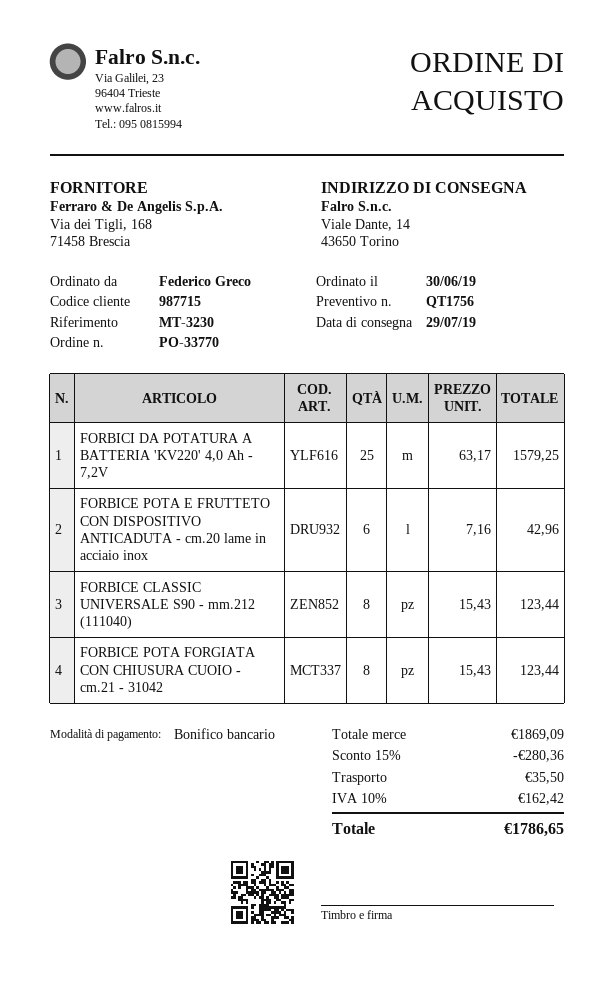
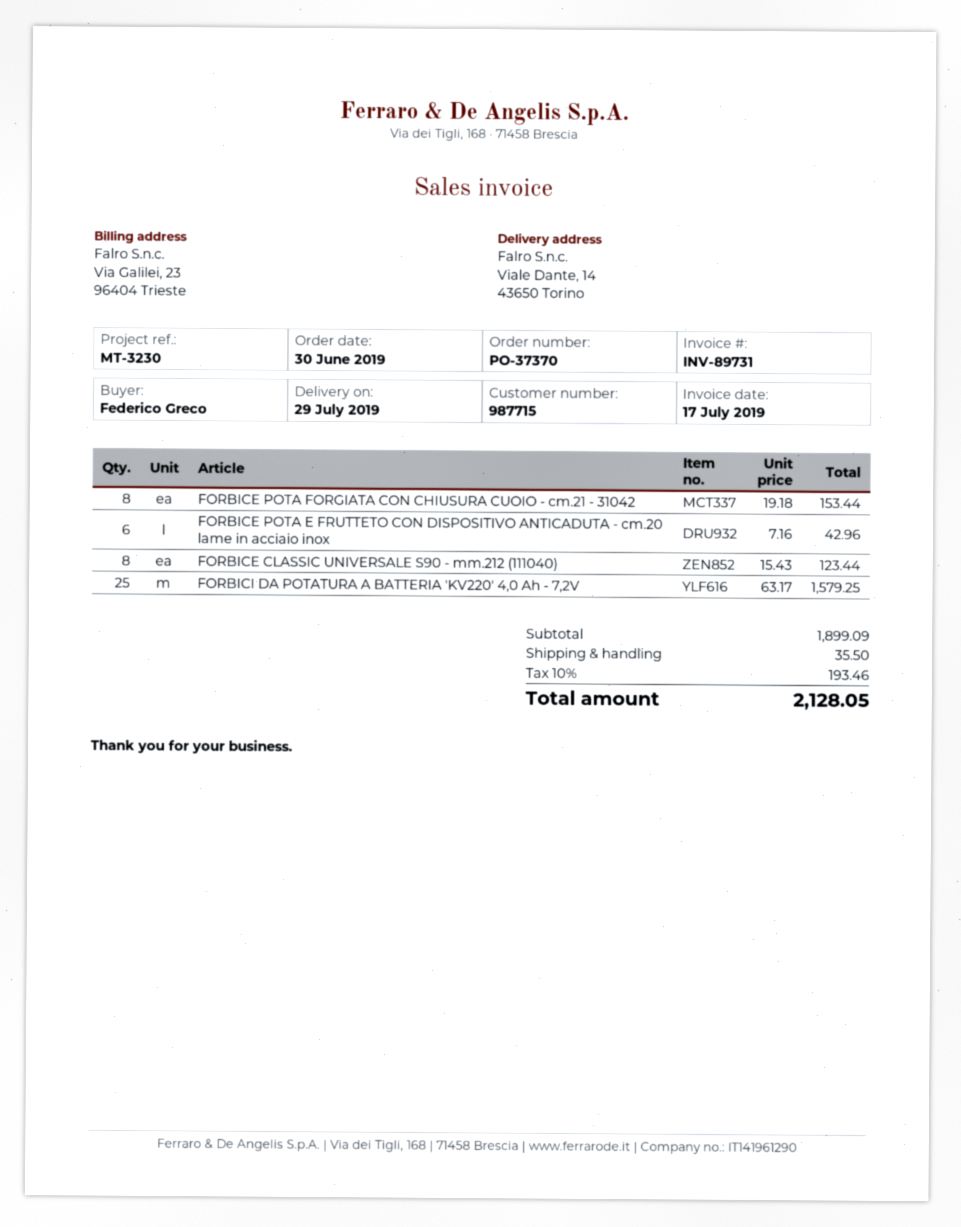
order number: PO-33770 -> PO-37370
FORBICE POTA FORGIATA CON CHIUSURA CUOIO - cm.21 - 31042: 8 x 15.43 = 123.44 -> 8 x 19.18 = 153.44
subtotal: 1869.09 -> 1899.09
discount: 15% = 280.36 -> none
tax: 10% = 162.42 -> 10% = 193.46
total: 1786.65 -> 2128.05

